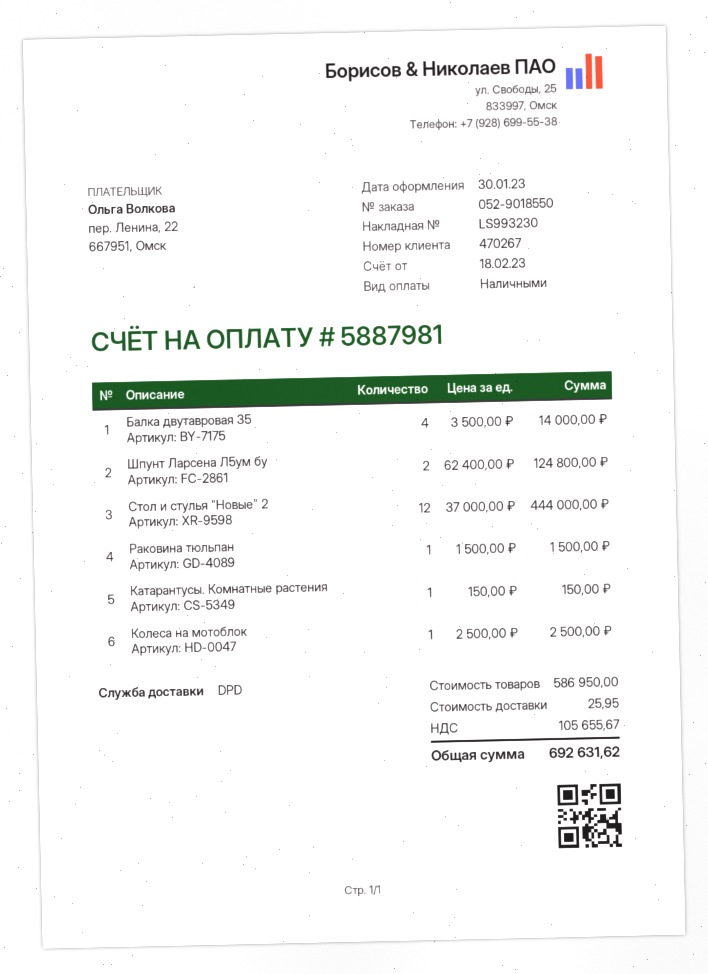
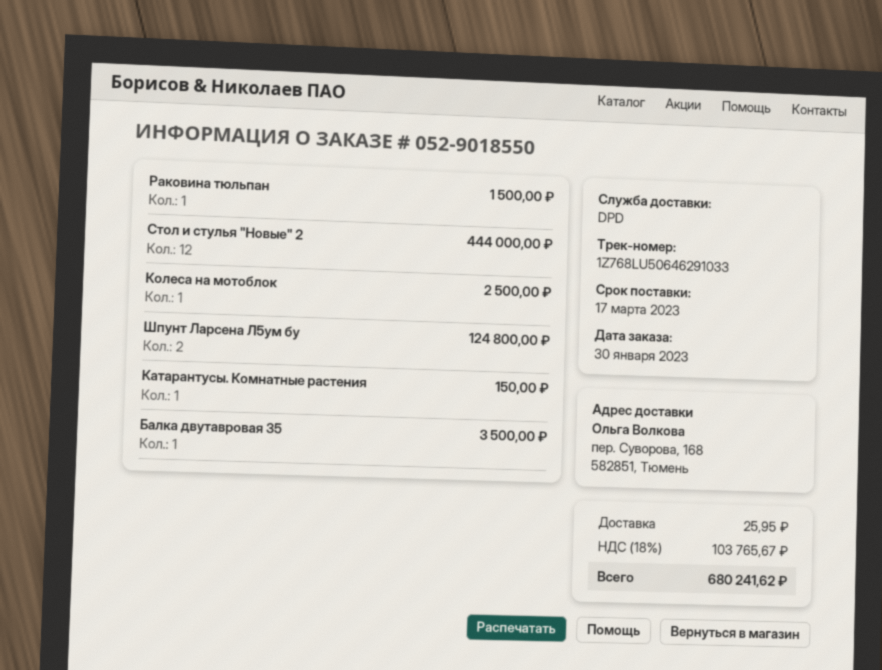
Балка двутавровая 35: 4 for 14000.00 -> 1 for 3500.00
tax: 105655.67 -> 103765.67
total: 692631.62 -> 680241.62

